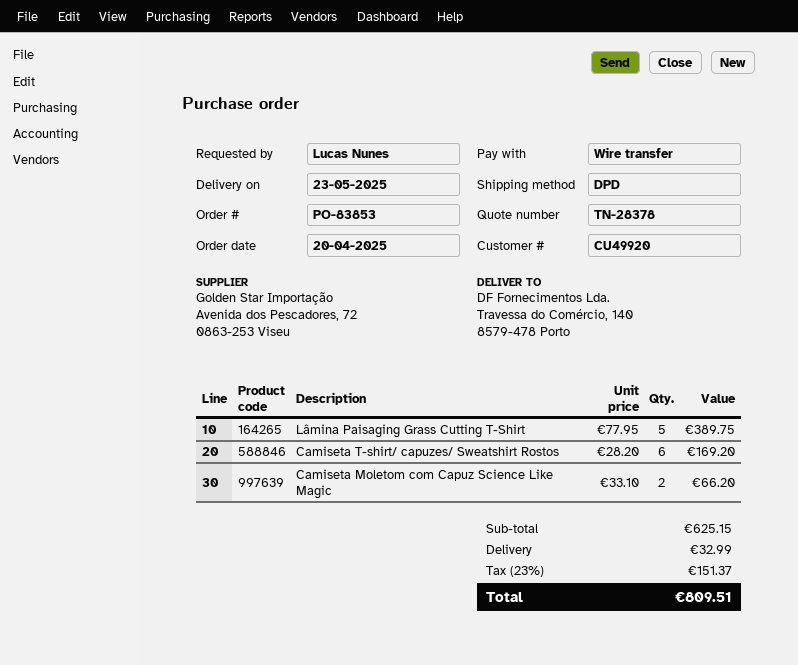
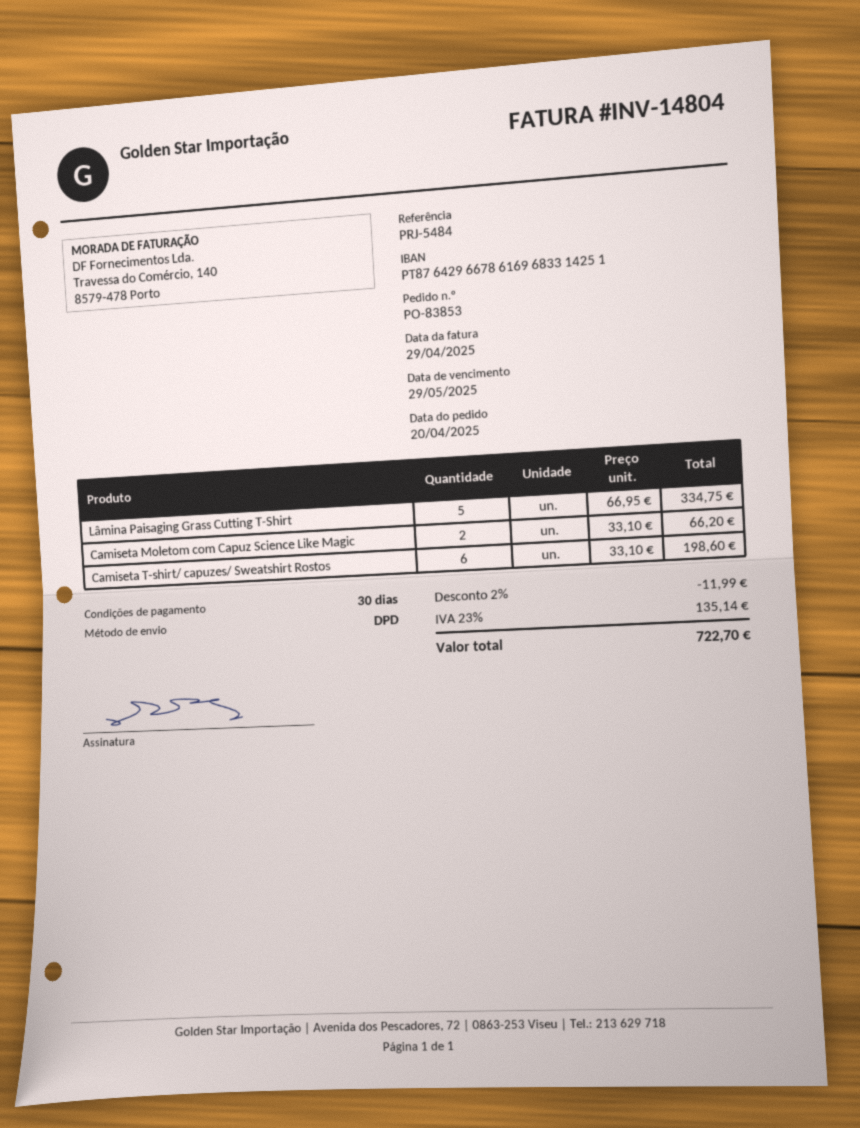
Lâmina Paisaging Grass Cutting T-Shirt: 5 x 77.95 = 389.75 -> 5 x 66.95 = 334.75
Camiseta T-shirt/ capuzes/ Sweatshirt Rostos: 6 x 28.20 = 169.20 -> 6 x 33.10 = 198.60
discount: none -> 2% = 11.99
shipping: 32.99 -> none
tax: 23% = 151.37 -> 23% = 135.14
total: 809.51 -> 722.70

